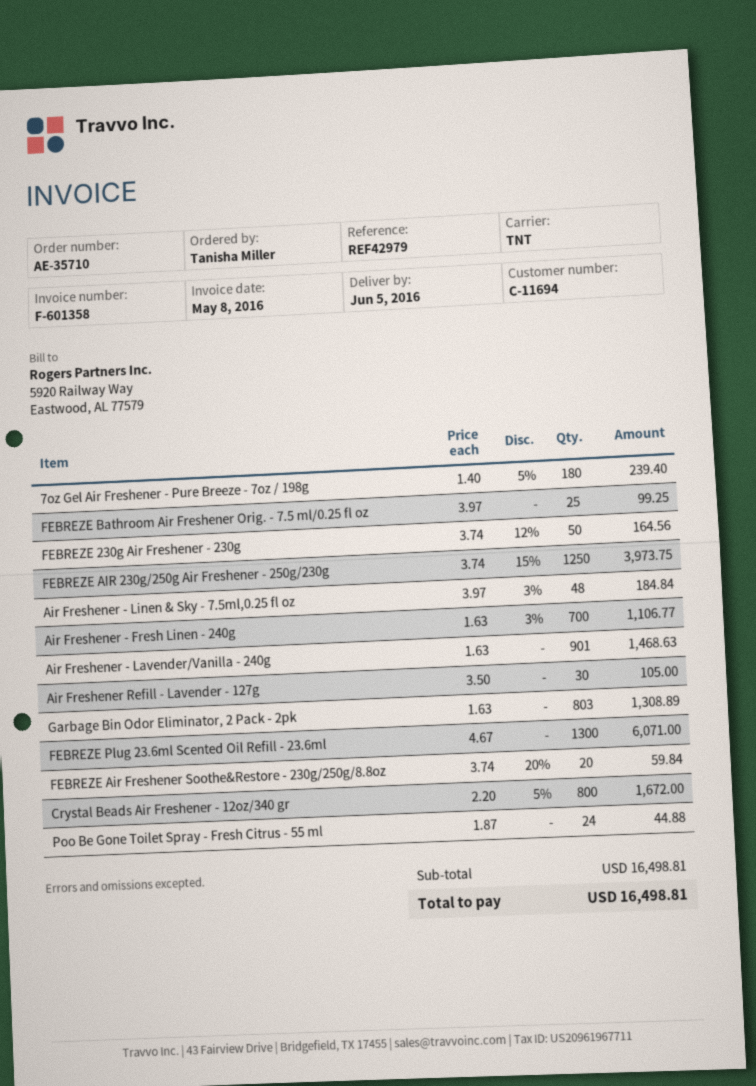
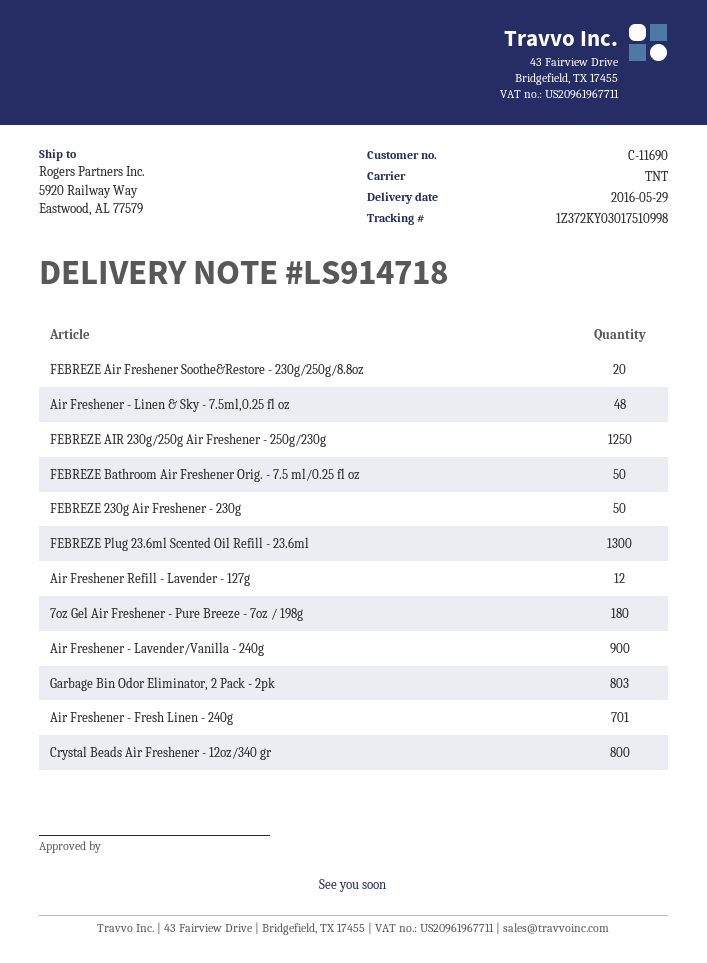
delivery date: 2016-06-05 -> 2016-05-29
customer number: C-11694 -> C-11690
FEBREZE Bathroom Air Freshener Orig. - 7.5 ml/0.25 fl oz: 25 -> 50
Air Freshener - Fresh Linen - 240g: 700 -> 701
Air Freshener - Lavender/Vanilla - 240g: 901 -> 900
Air Freshener Refill - Lavender - 127g: 30 -> 12
Poo Be Gone Toilet Spray - Fresh Citrus - 55 ml: 24 -> none

